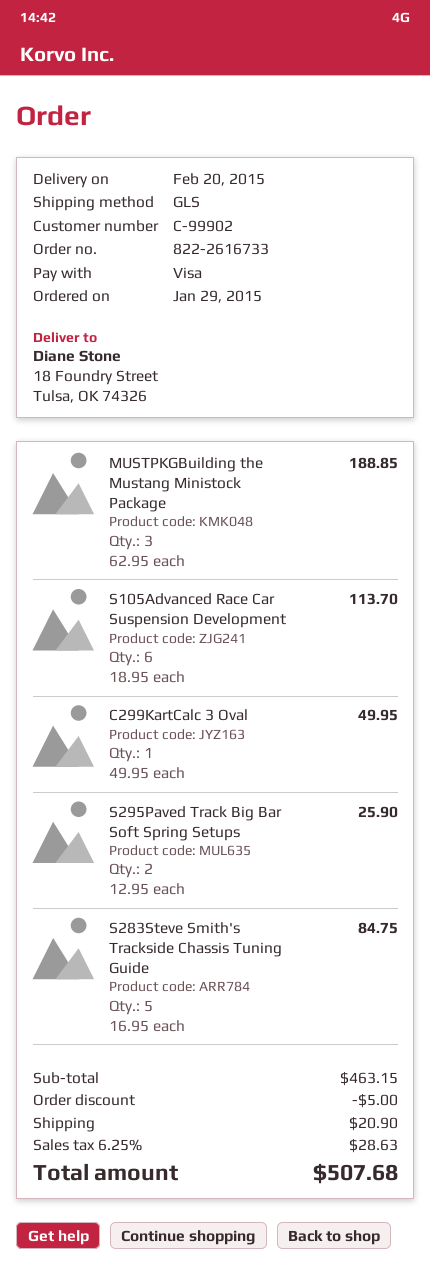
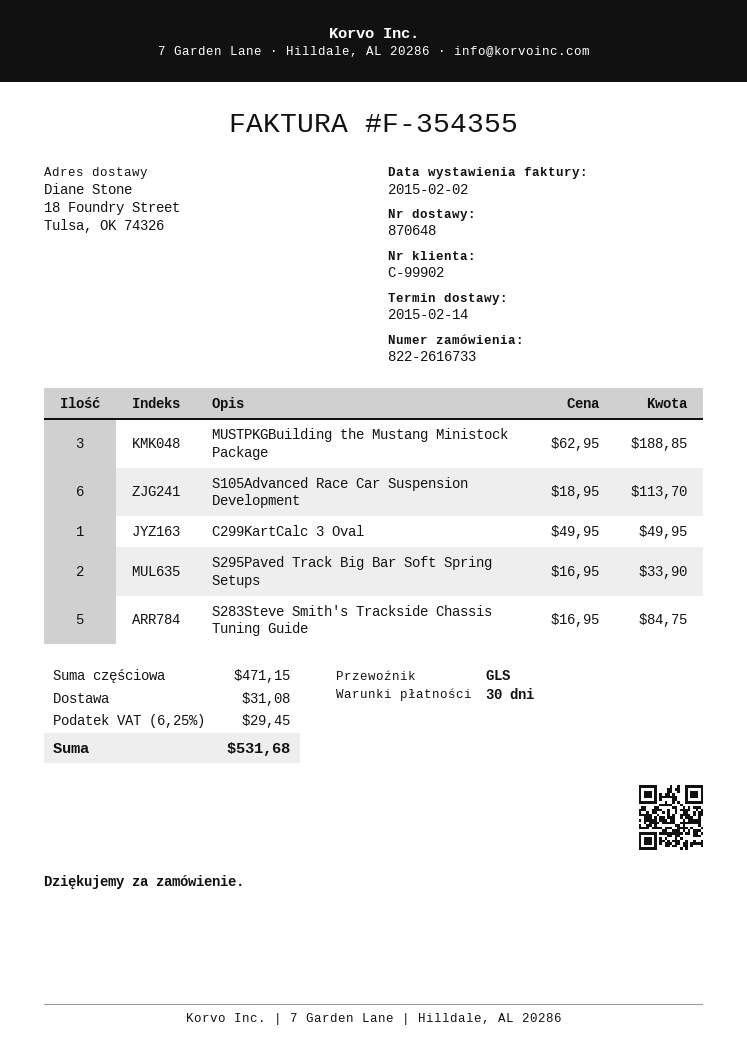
delivery date: 2015-02-20 -> 2015-02-14
S295Paved Track Big Bar Soft Spring Setups: 2 x 12.95 = 25.90 -> 2 x 16.95 = 33.90
subtotal: 463.15 -> 471.15
discount: 5.00 -> none
shipping: 20.90 -> 31.08
tax: 6.25% = 28.63 -> 6.25% = 29.45
total: 507.68 -> 531.68

